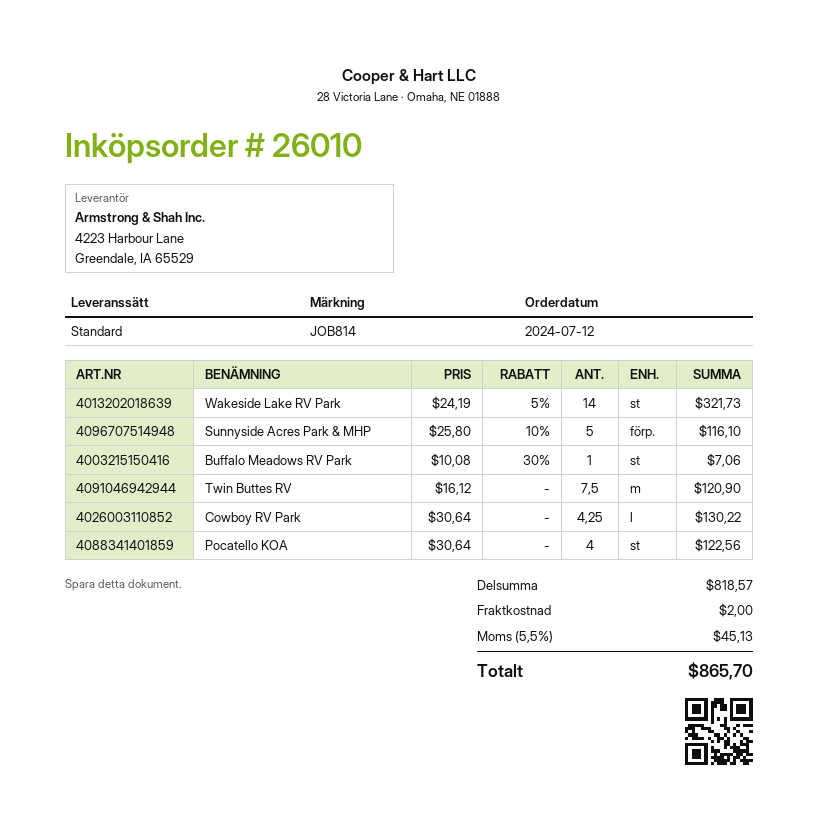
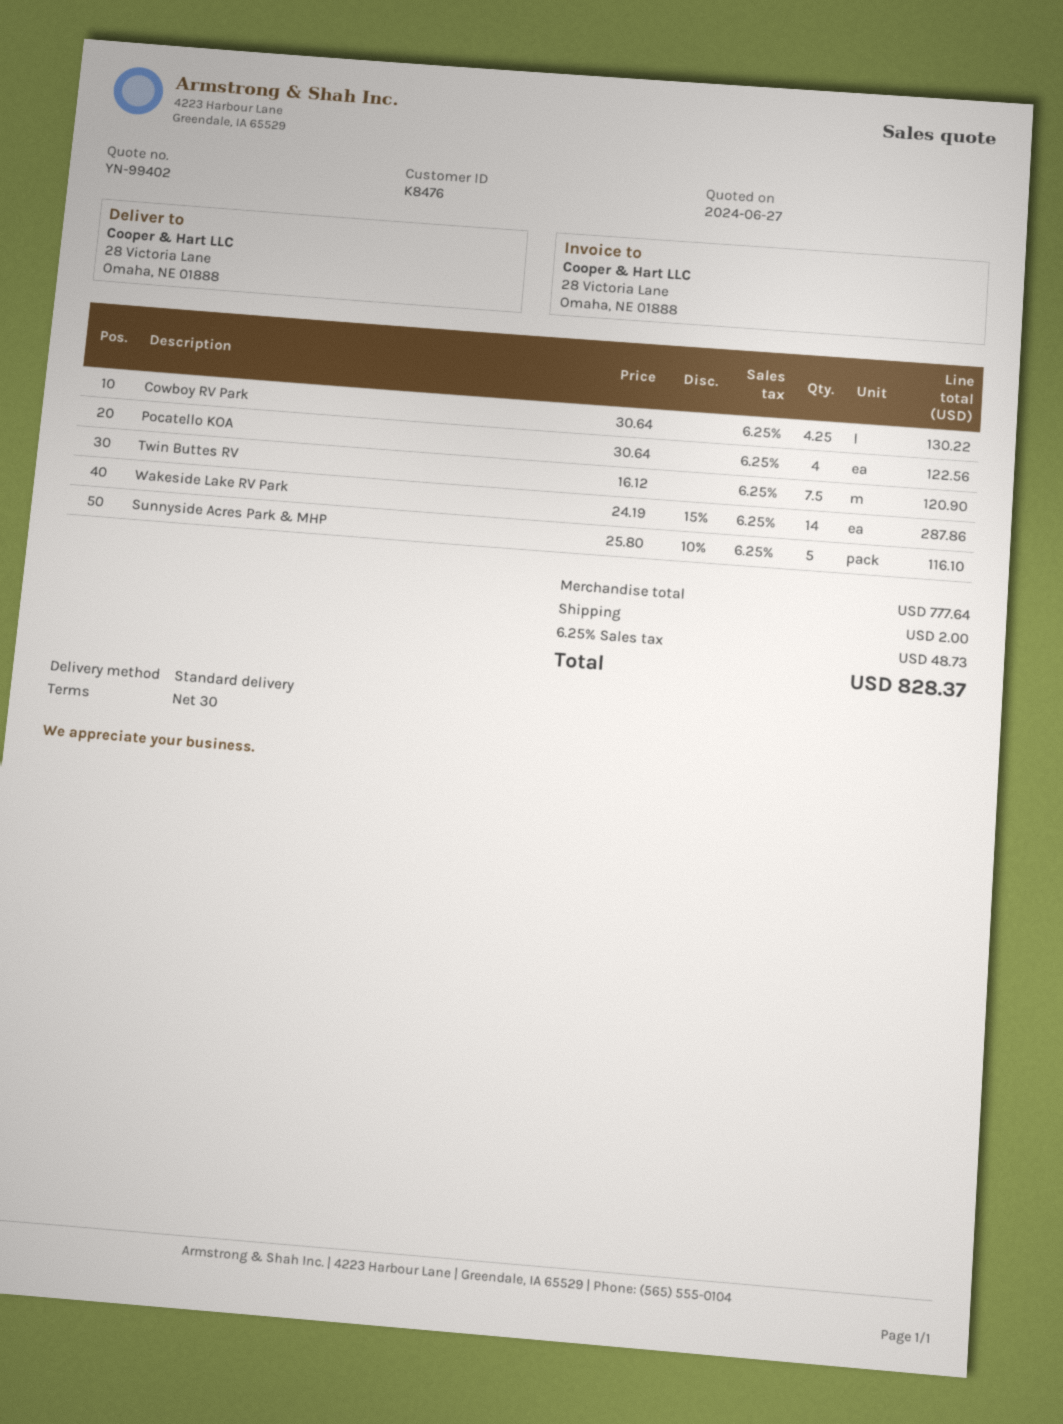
Wakeside Lake RV Park: 14 x 24.19 - 5% = 321.73 -> 14 x 24.19 - 15% = 287.86
Buffalo Meadows RV Park: 1 x 10.08 - 30% = 7.06 -> none
subtotal: 818.57 -> 777.64
tax: 5.5% = 45.13 -> 6.25% = 48.73
total: 865.70 -> 828.37

